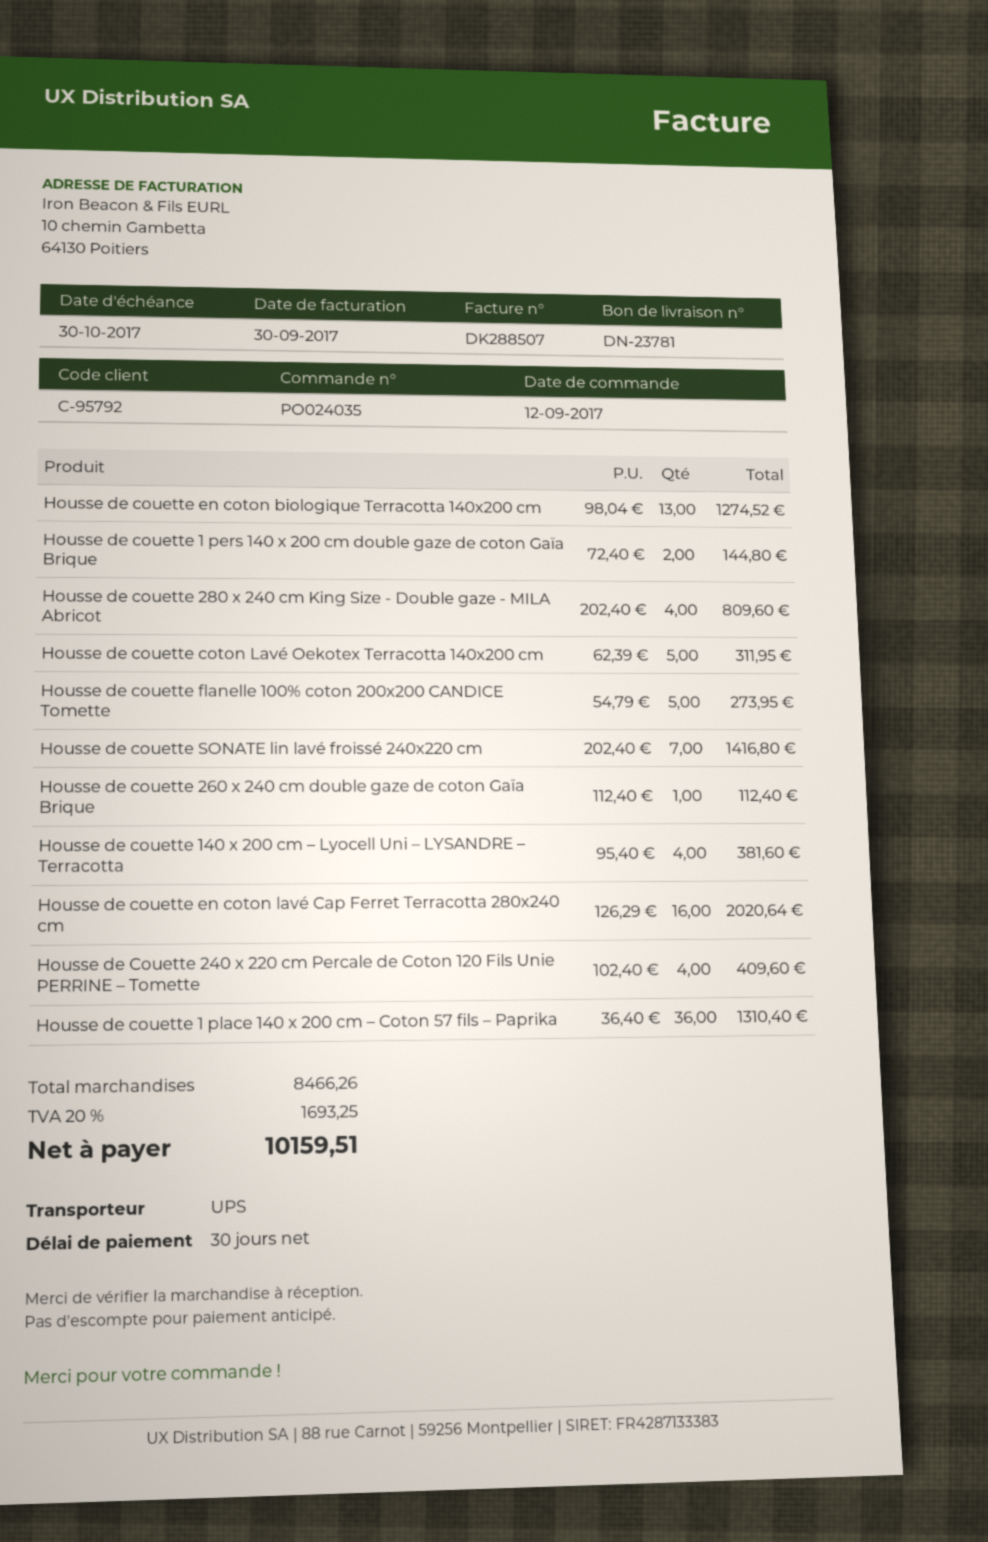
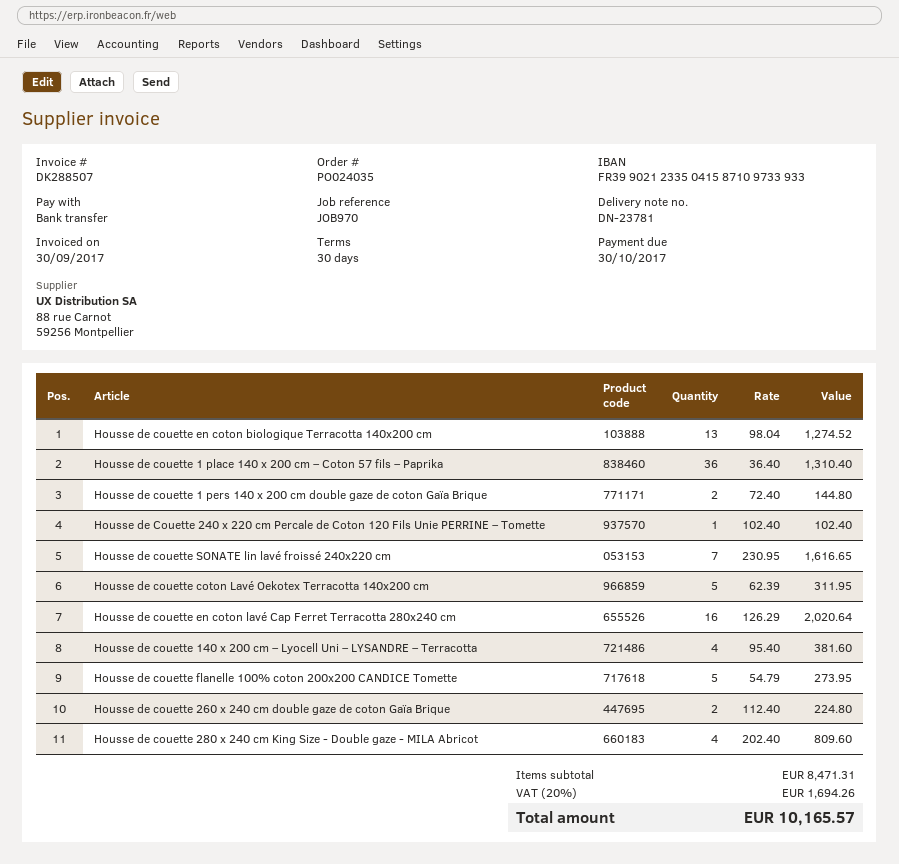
Housse de couette SONATE lin lavé froissé 240x220 cm: 7 x 202.40 = 1416.80 -> 7 x 230.95 = 1616.65
Housse de couette 260 x 240 cm double gaze de coton Gaïa Brique: 1 x 112.40 = 112.40 -> 2 x 112.40 = 224.80
Housse de Couette 240 x 220 cm Percale de Coton 120 Fils Unie PERRINE – Tomette: 4 x 102.40 = 409.60 -> 1 x 102.40 = 102.40
subtotal: 8466.26 -> 8471.31
tax: 20% = 1693.25 -> 20% = 1694.26
total: 10159.51 -> 10165.57

